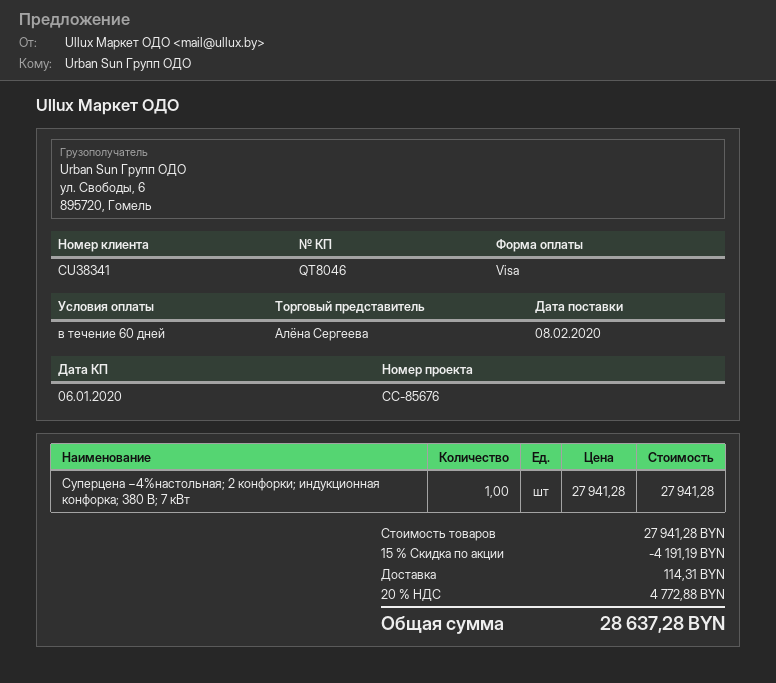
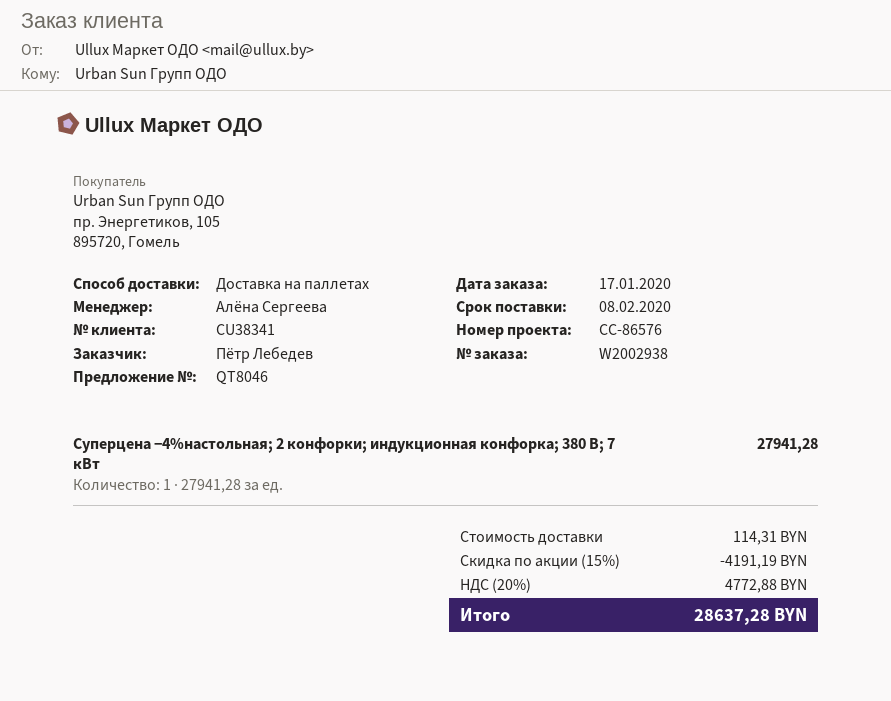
reference: CC-85676 -> CC-86576

